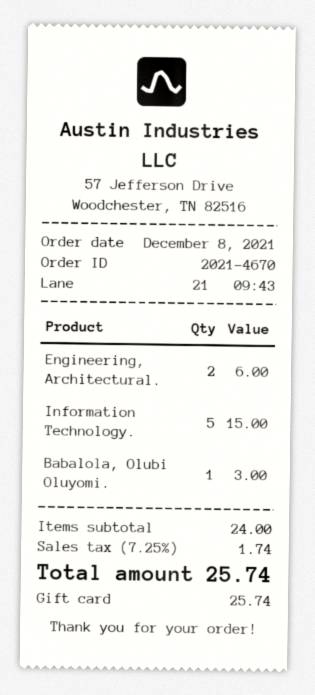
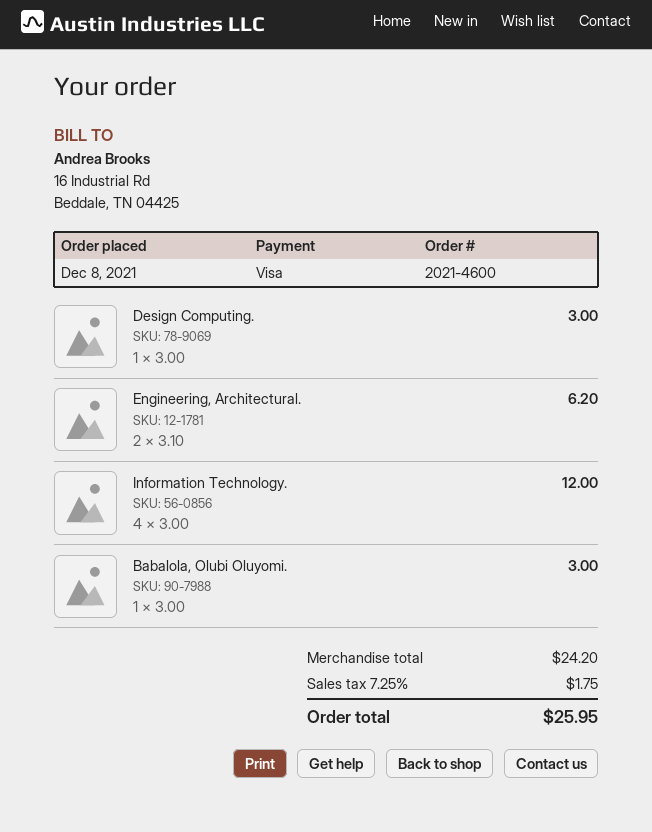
order number: 2021-4670 -> 2021-4600
payment method: gift card -> Visa
Engineering, Architectural.: 2 for 6.00 -> 2 for 6.20
Information Technology.: 5 for 15.00 -> 4 for 12.00
Design Computing.: none -> 1 for 3.00
subtotal: 24.00 -> 24.20
tax: 7.25% = 1.74 -> 7.25% = 1.75
total: 25.74 -> 25.95

